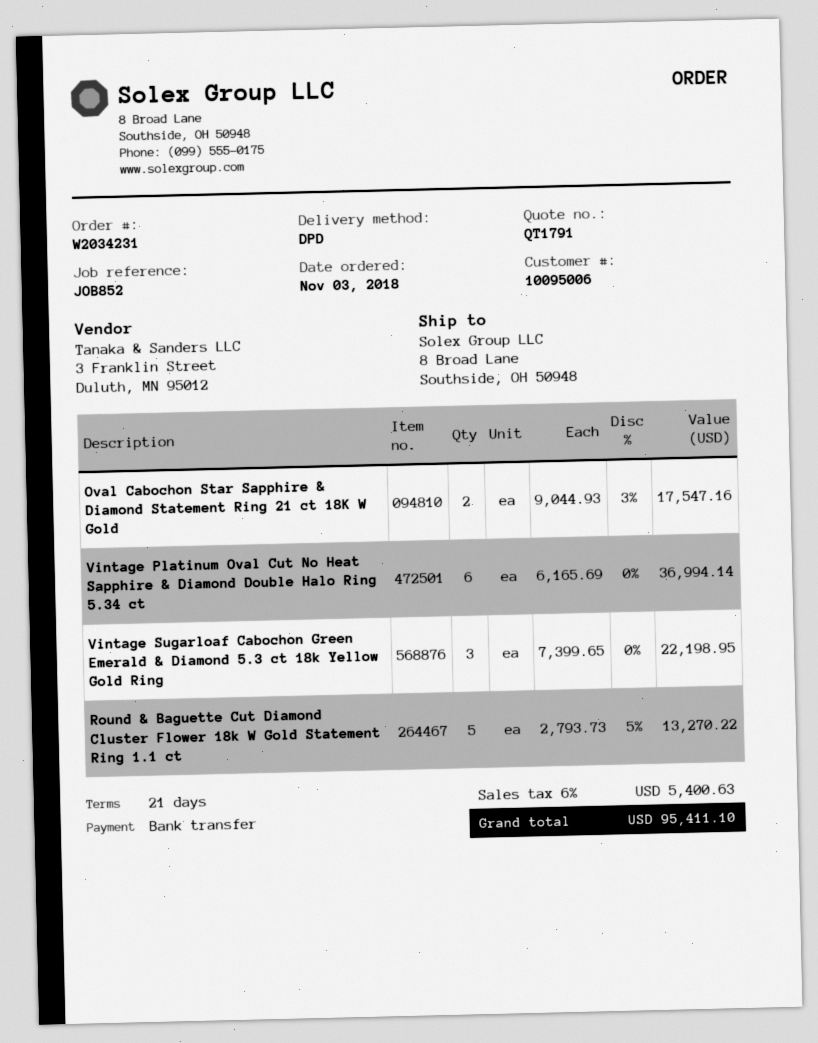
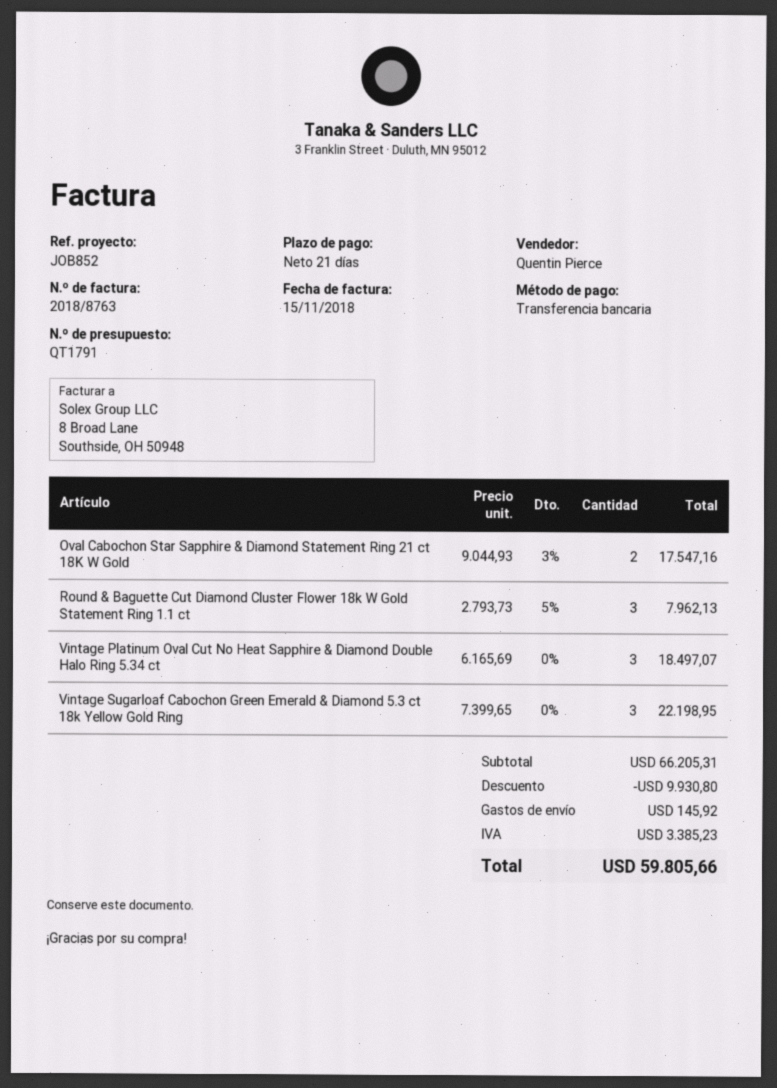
Vintage Platinum Oval Cut No Heat Sapphire & Diamond Double Halo Ring 5.34 ct: 6 x 6165.69 = 36994.14 -> 3 x 6165.69 = 18497.07
Round & Baguette Cut Diamond Cluster Flower 18k W Gold Statement Ring 1.1 ct: 5 x 2793.73 - 5% = 13270.22 -> 3 x 2793.73 - 5% = 7962.13
discount: none -> 9930.80
shipping: none -> 145.92
tax: 5400.63 -> 3385.23
total: 95411.10 -> 59805.66

